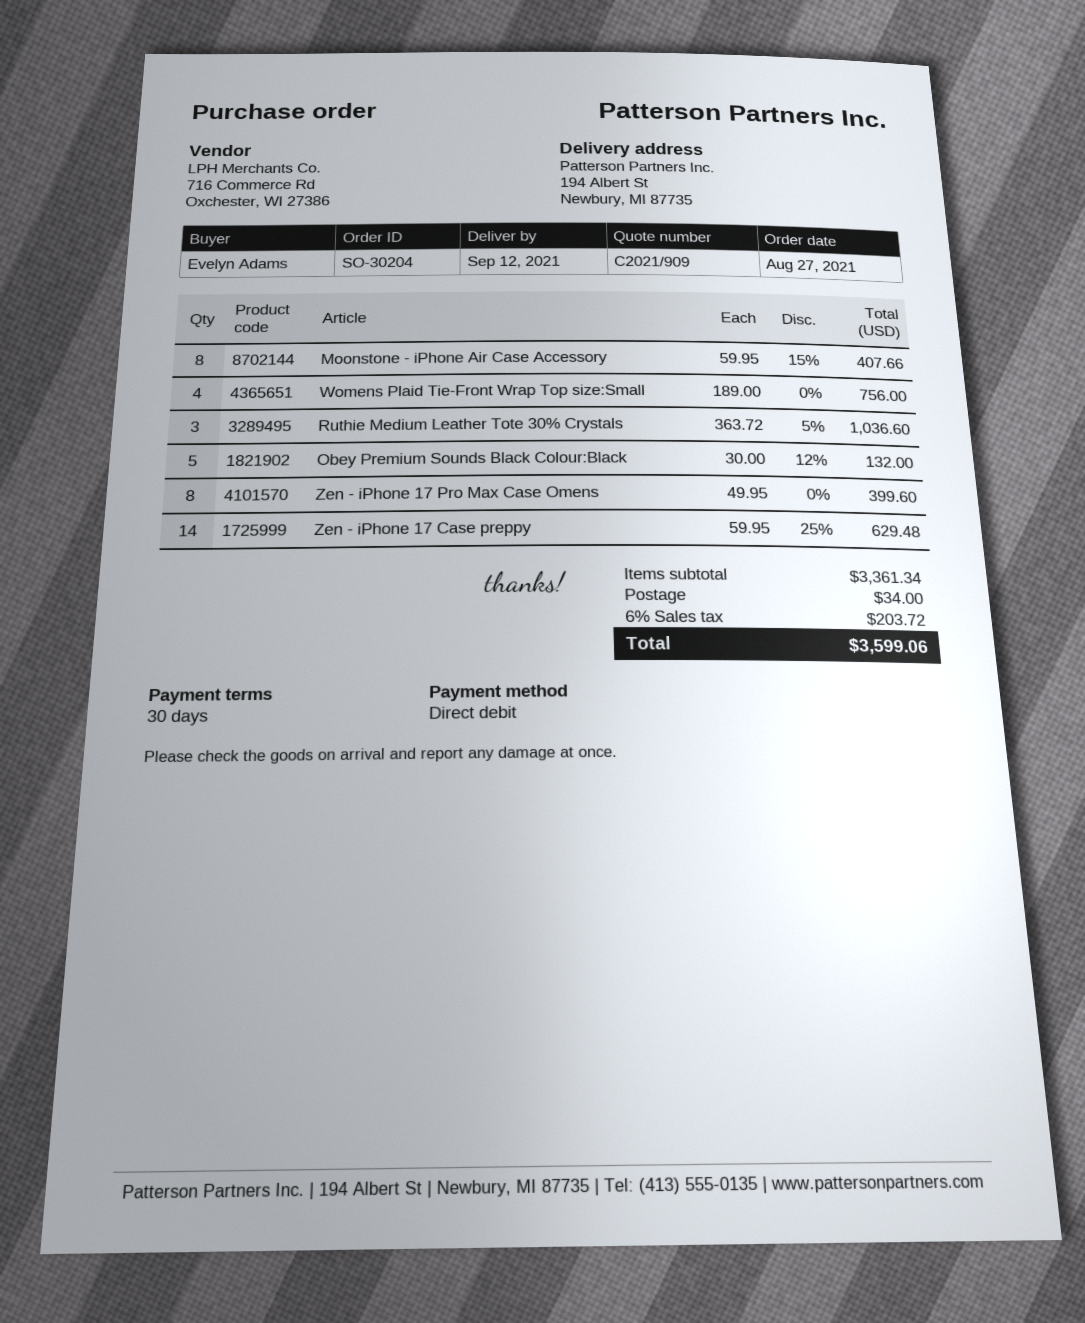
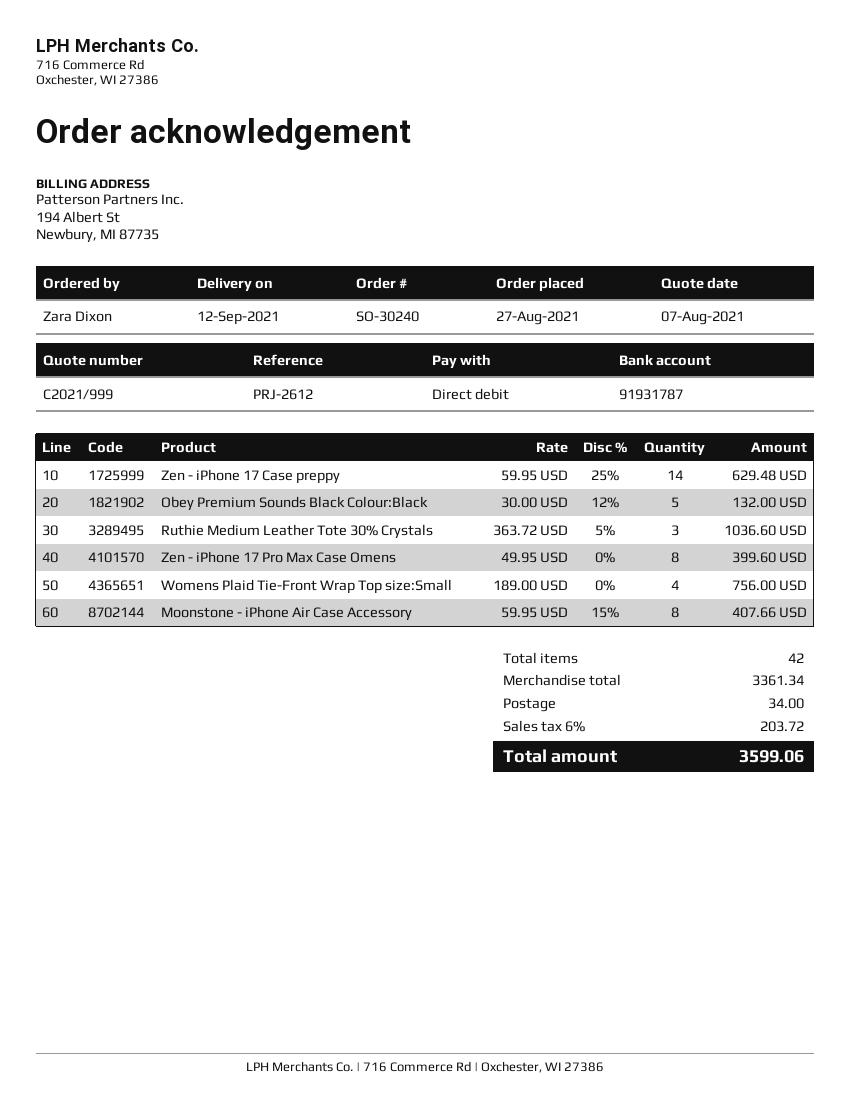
quote number: C2021/909 -> C2021/999
order number: SO-30204 -> SO-30240
ordered by: Evelyn Adams -> Zara Dixon

